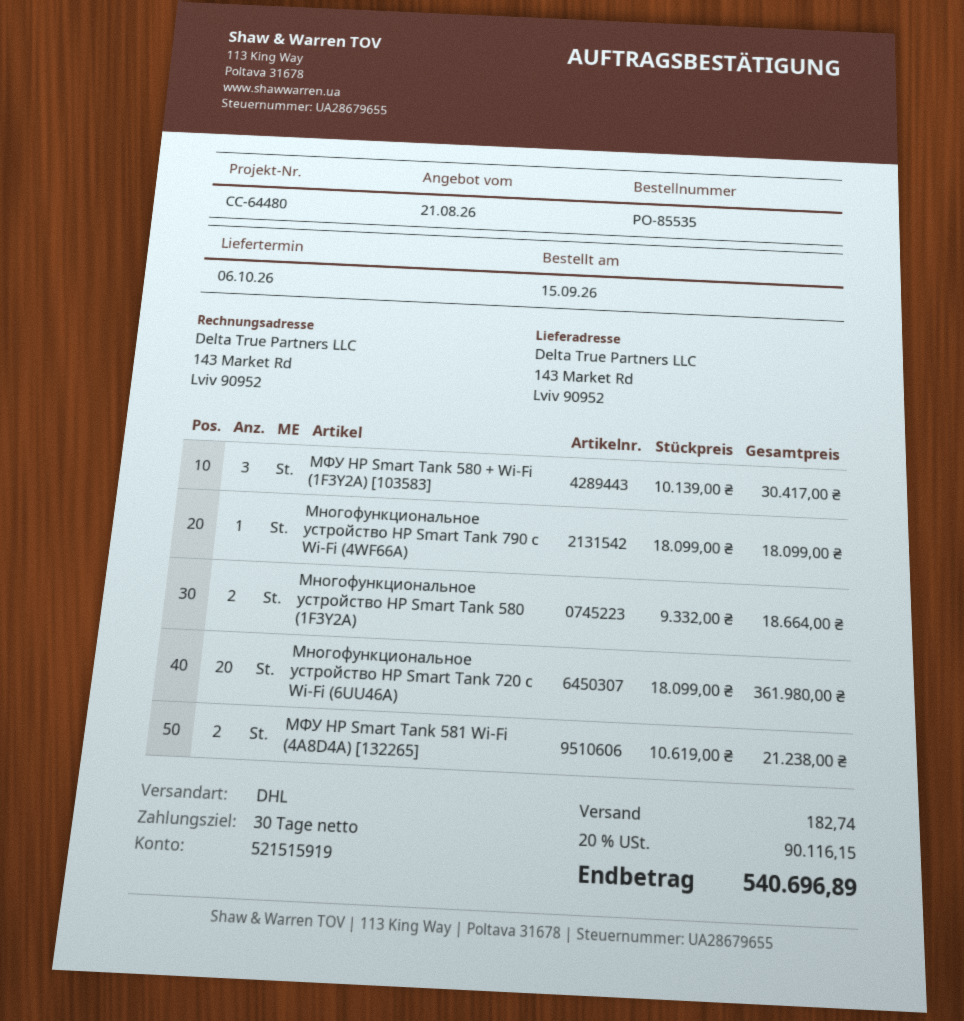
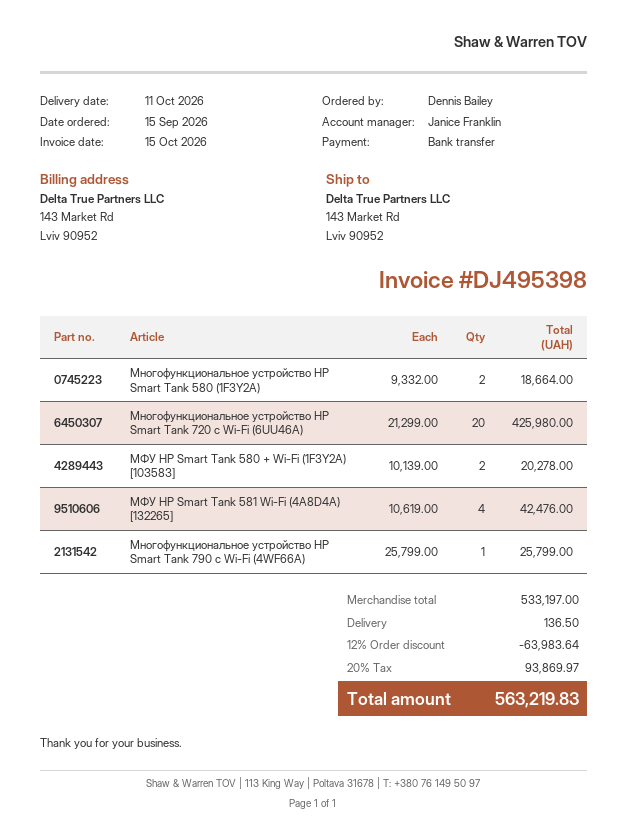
delivery date: 2026-10-06 -> 2026-10-11
МФУ HP Smart Tank 580 + Wi-Fi (1F3Y2A) [103583]: 3 x 10139.00 = 30417.00 -> 2 x 10139.00 = 20278.00
Многофункциональное устройство HP Smart Tank 790 с Wi-Fi (4WF66A): 1 x 18099.00 = 18099.00 -> 1 x 25799.00 = 25799.00
Многофункциональное устройство HP Smart Tank 720 с Wi-Fi (6UU46A): 20 x 18099.00 = 361980.00 -> 20 x 21299.00 = 425980.00
МФУ HP Smart Tank 581 Wi-Fi (4A8D4A) [132265]: 2 x 10619.00 = 21238.00 -> 4 x 10619.00 = 42476.00
discount: none -> 12% = 63983.64
shipping: 182.74 -> 136.50
tax: 20% = 90116.15 -> 20% = 93869.97
total: 540696.89 -> 563219.83

